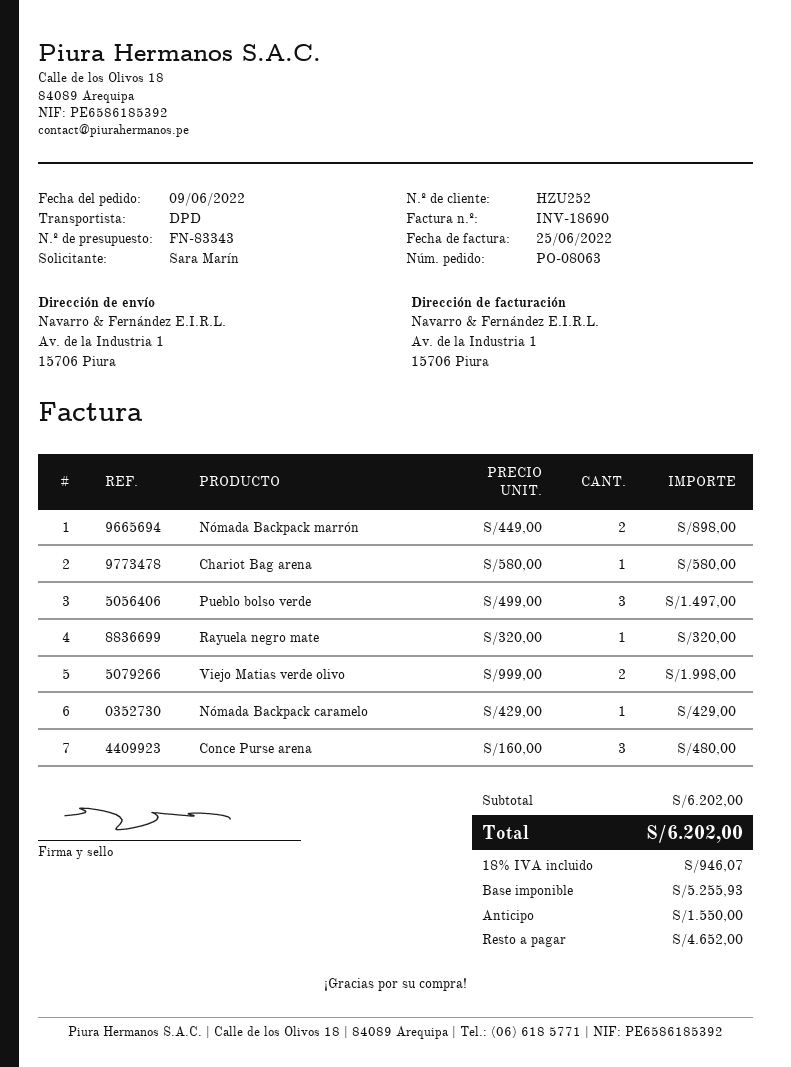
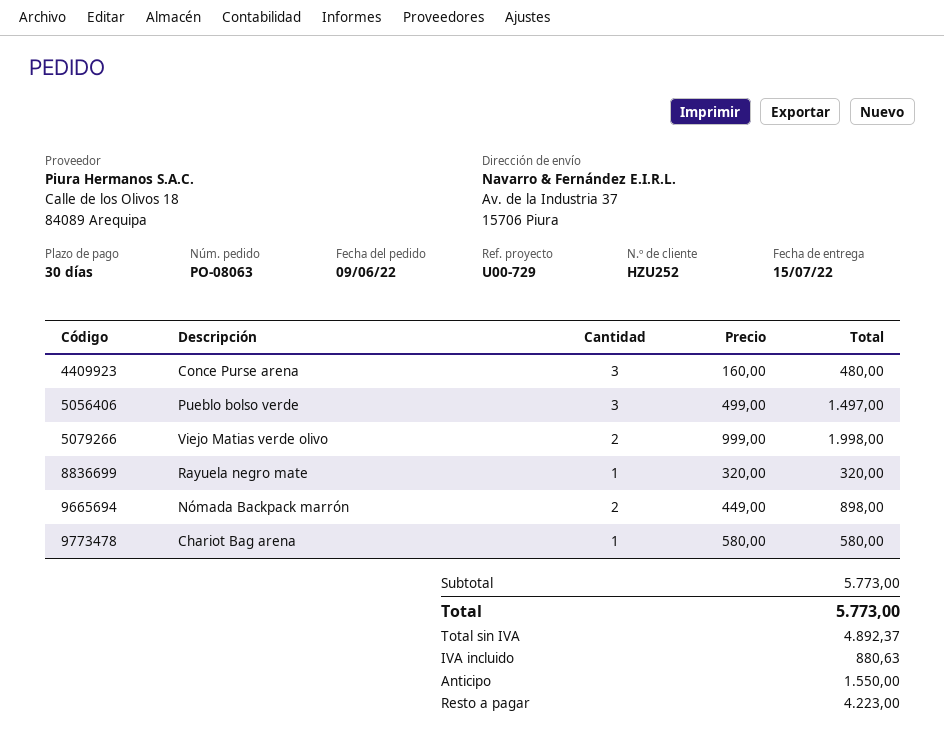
ship to: Av. de la Industria 1, 15706 Piura -> Av. de la Industria 37, 15706 Piura
Nómada Backpack caramelo: 1 x 429.00 = 429.00 -> none
subtotal: 6202.00 -> 5773.00
net: 5255.93 -> 4892.37
tax: 946.07 -> 880.63
total: 6202.00 -> 5773.00
balance: 4652.00 -> 4223.00

